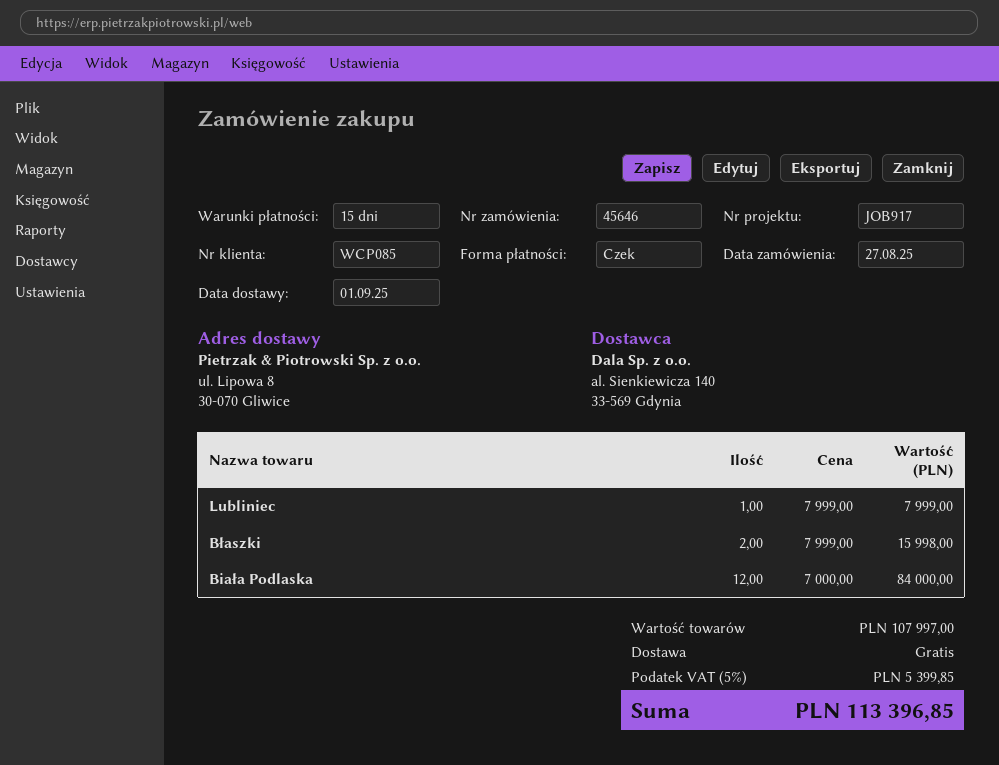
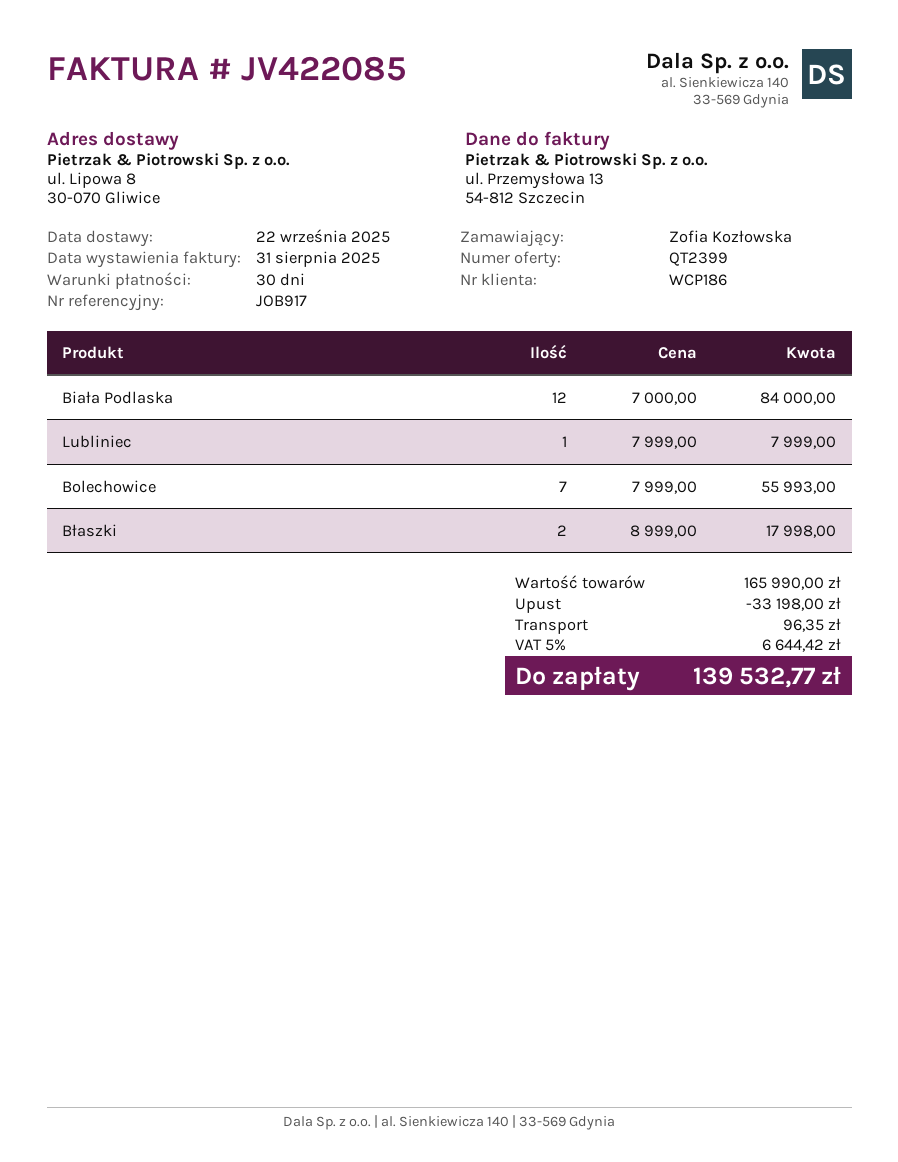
delivery date: 2025-09-01 -> 2025-09-22
payment terms: 15 days -> 30 days
customer number: WCP085 -> WCP186
Błaszki: 2 x 7999.00 = 15998.00 -> 2 x 8999.00 = 17998.00
Bolechowice: none -> 7 x 7999.00 = 55993.00
subtotal: 107997.00 -> 165990.00
discount: none -> 33198.00
shipping: 0.00 -> 96.35
tax: 5% = 5399.85 -> 5% = 6644.42
total: 113396.85 -> 139532.77

